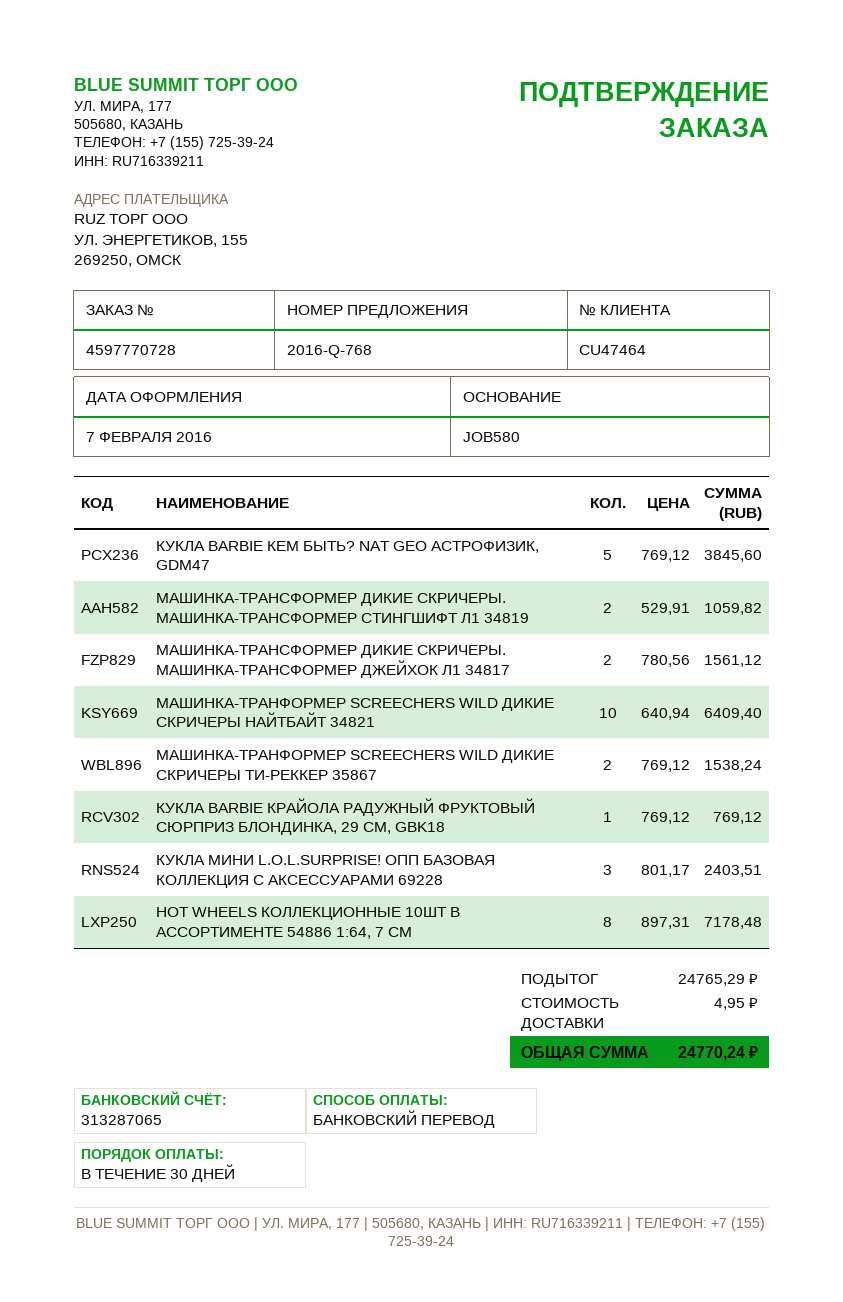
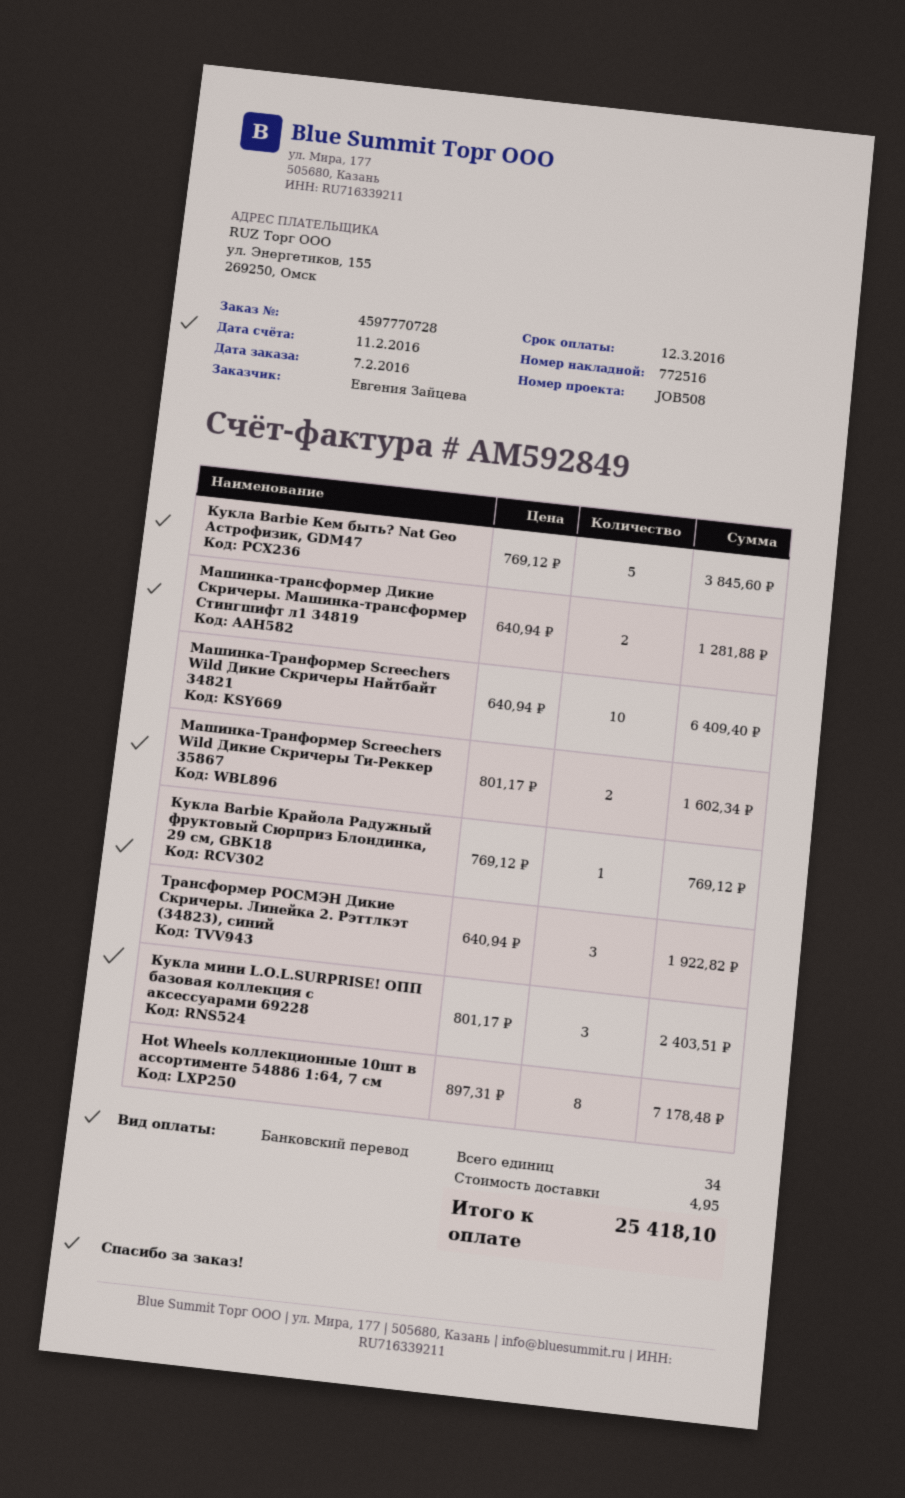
reference: JOB580 -> JOB508
МАШИНКА-ТРАНСФОРМЕР ДИКИЕ СКРИЧЕРЫ. МАШИНКА-ТРАНСФОРМЕР СТИНГШИФТ Л1 34819: 2 x 529.91 = 1059.82 -> 2 x 640.94 = 1281.88
МАШИНКА-ТРАНСФОРМЕР ДИКИЕ СКРИЧЕРЫ. МАШИНКА-ТРАНСФОРМЕР ДЖЕЙХОК Л1 34817: 2 x 780.56 = 1561.12 -> none
МАШИНКА-ТРАНФОРМЕР SCREECHERS WILD ДИКИЕ СКРИЧЕРЫ ТИ-РЕККЕР 35867: 2 x 769.12 = 1538.24 -> 2 x 801.17 = 1602.34
Трансформер РОСМЭН Дикие Скричеры. Линейка 2. Рэттлкэт (34823), синий: none -> 3 x 640.94 = 1922.82
total: 24770.24 -> 25418.10

